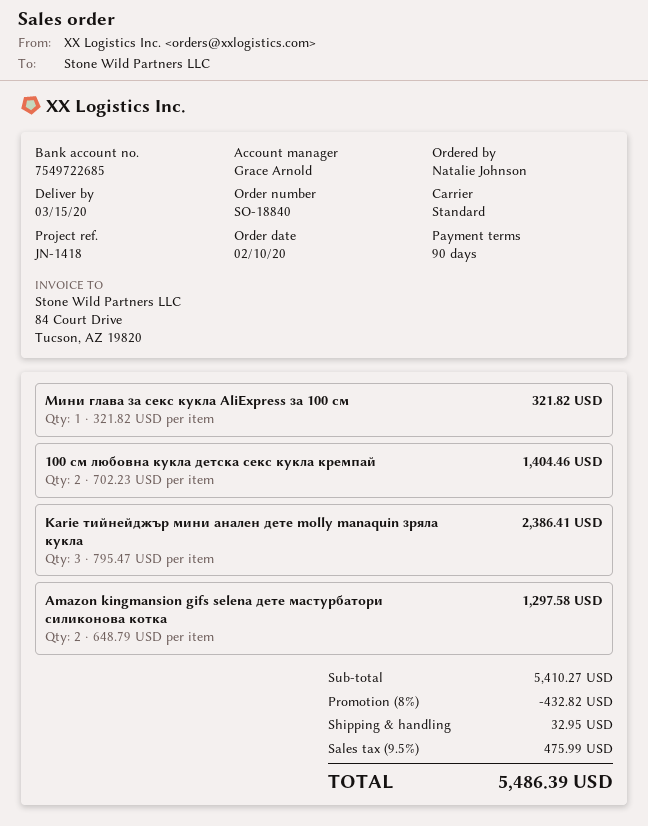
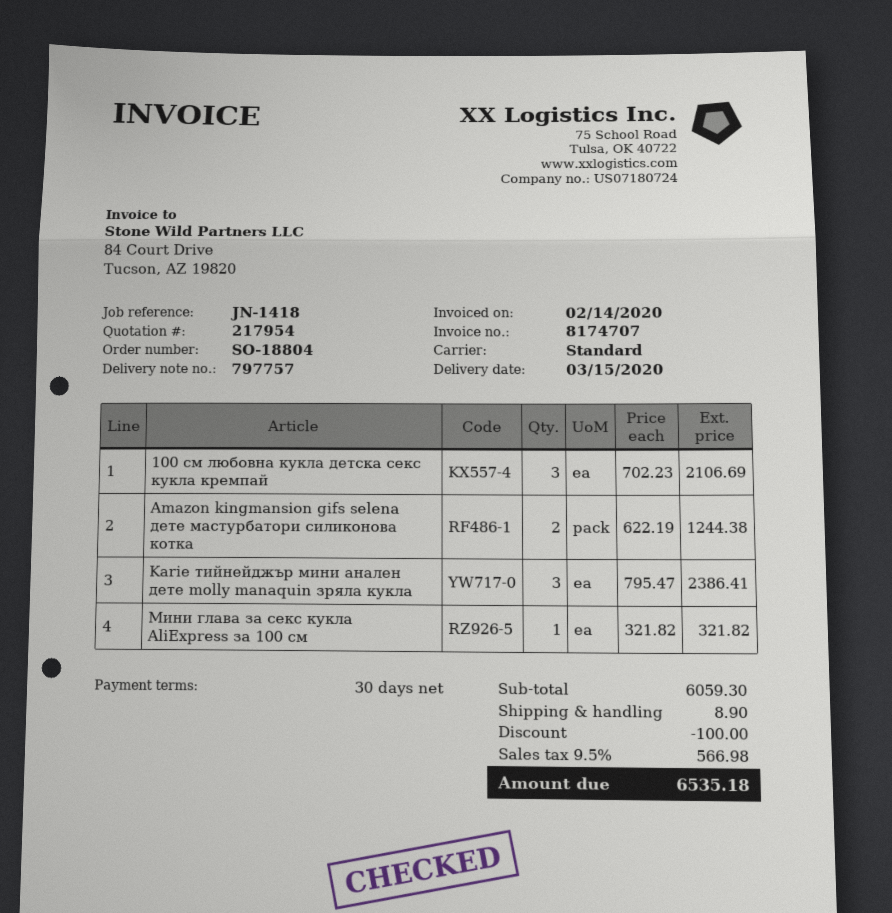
order number: SO-18840 -> SO-18804
payment terms: 90 days -> 30 days
100 см любовна кукла детска секс кукла кремпай: 2 x 702.23 = 1404.46 -> 3 x 702.23 = 2106.69
Amazon kingmansion gifs selena дете мастурбатори силиконова котка: 2 x 648.79 = 1297.58 -> 2 x 622.19 = 1244.38
subtotal: 5410.27 -> 6059.30
discount: 432.82 -> 100.00
shipping: 32.95 -> 8.90
tax: 9.5% = 475.99 -> 9.5% = 566.98
total: 5486.39 -> 6535.18

